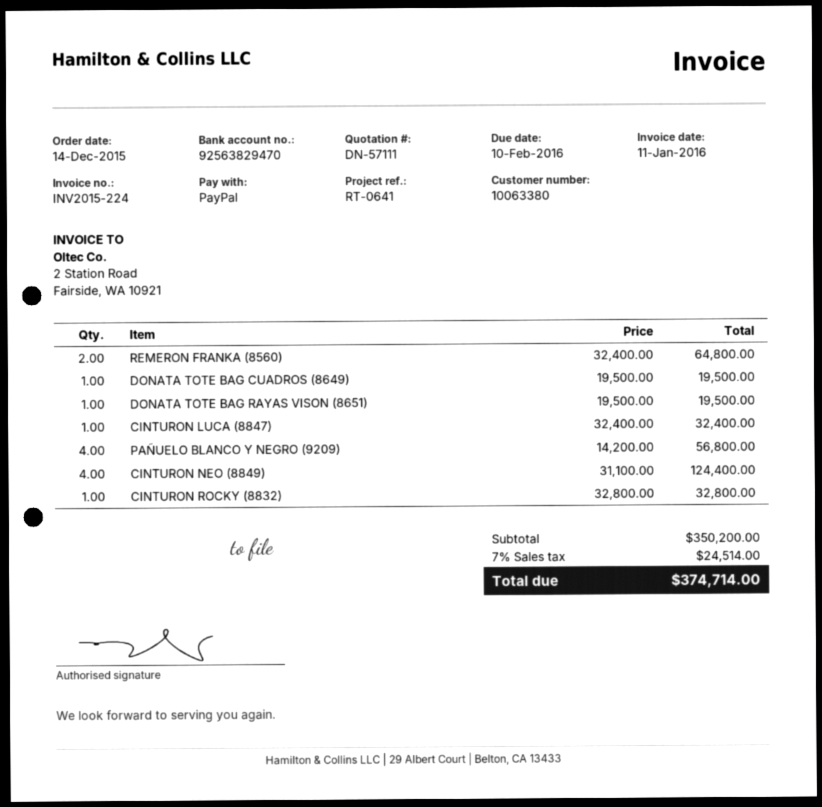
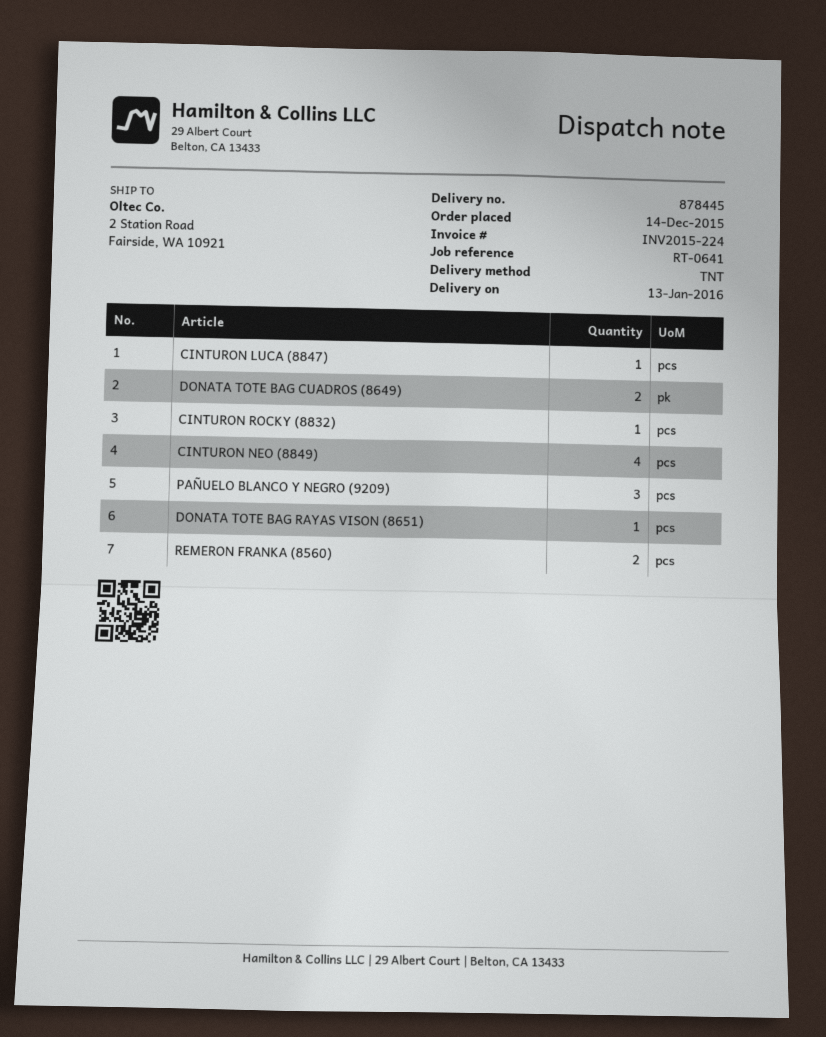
DONATA TOTE BAG CUADROS (8649): 1 -> 2
PAÑUELO BLANCO Y NEGRO (9209): 4 -> 3

